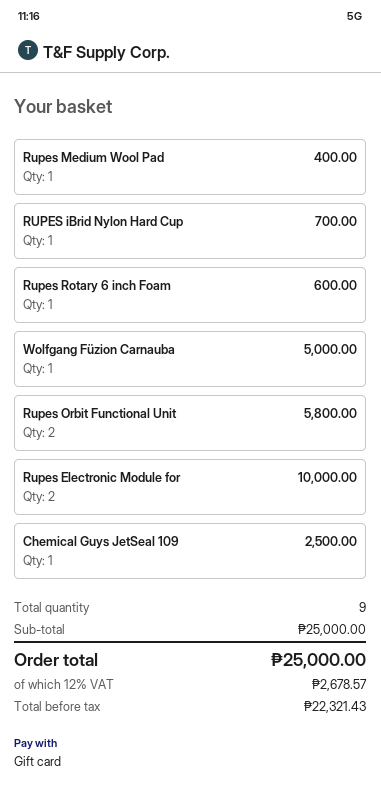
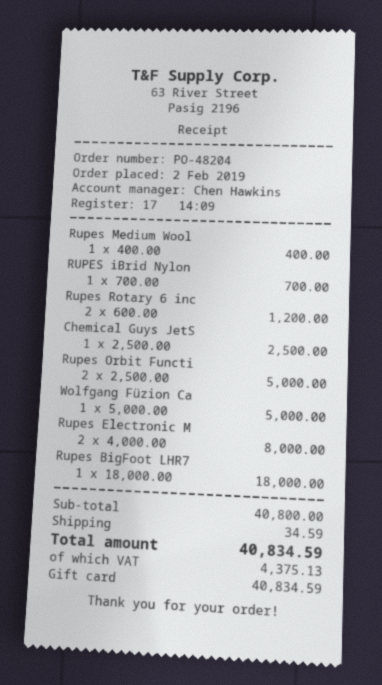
Rupes Rotary 6 inch Foam: 1 for 600.00 -> 2 for 1200.00
Rupes Orbit Functional Unit: 2 for 5800.00 -> 2 for 5000.00
Rupes Electronic Module for: 2 for 10000.00 -> 2 for 8000.00
Rupes BigFoot LHR7: none -> 1 for 18000.00
subtotal: 25000.00 -> 40800.00
shipping: none -> 34.59
tax: 2678.57 -> 4375.13
total: 25000.00 -> 40834.59

